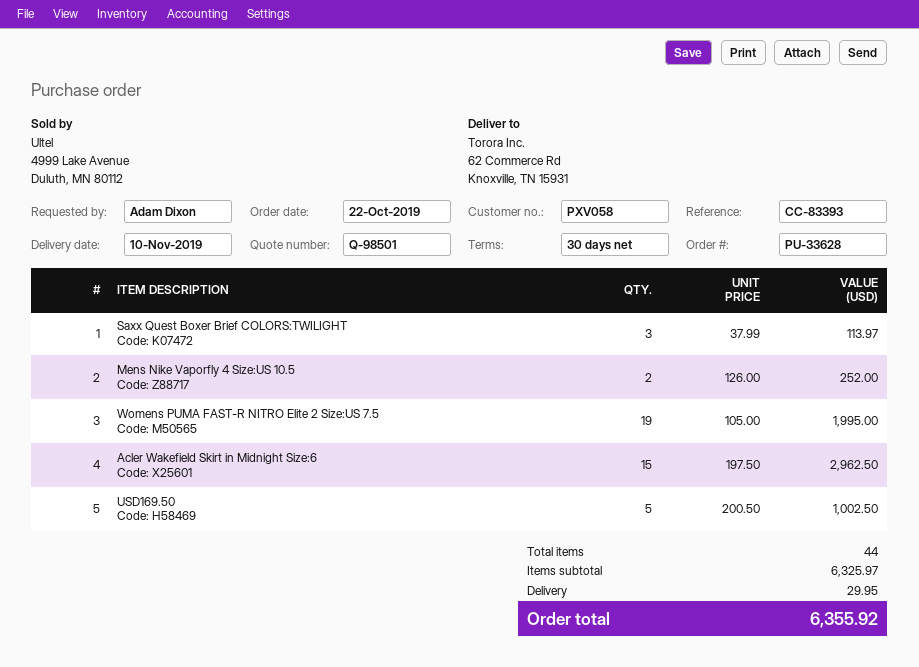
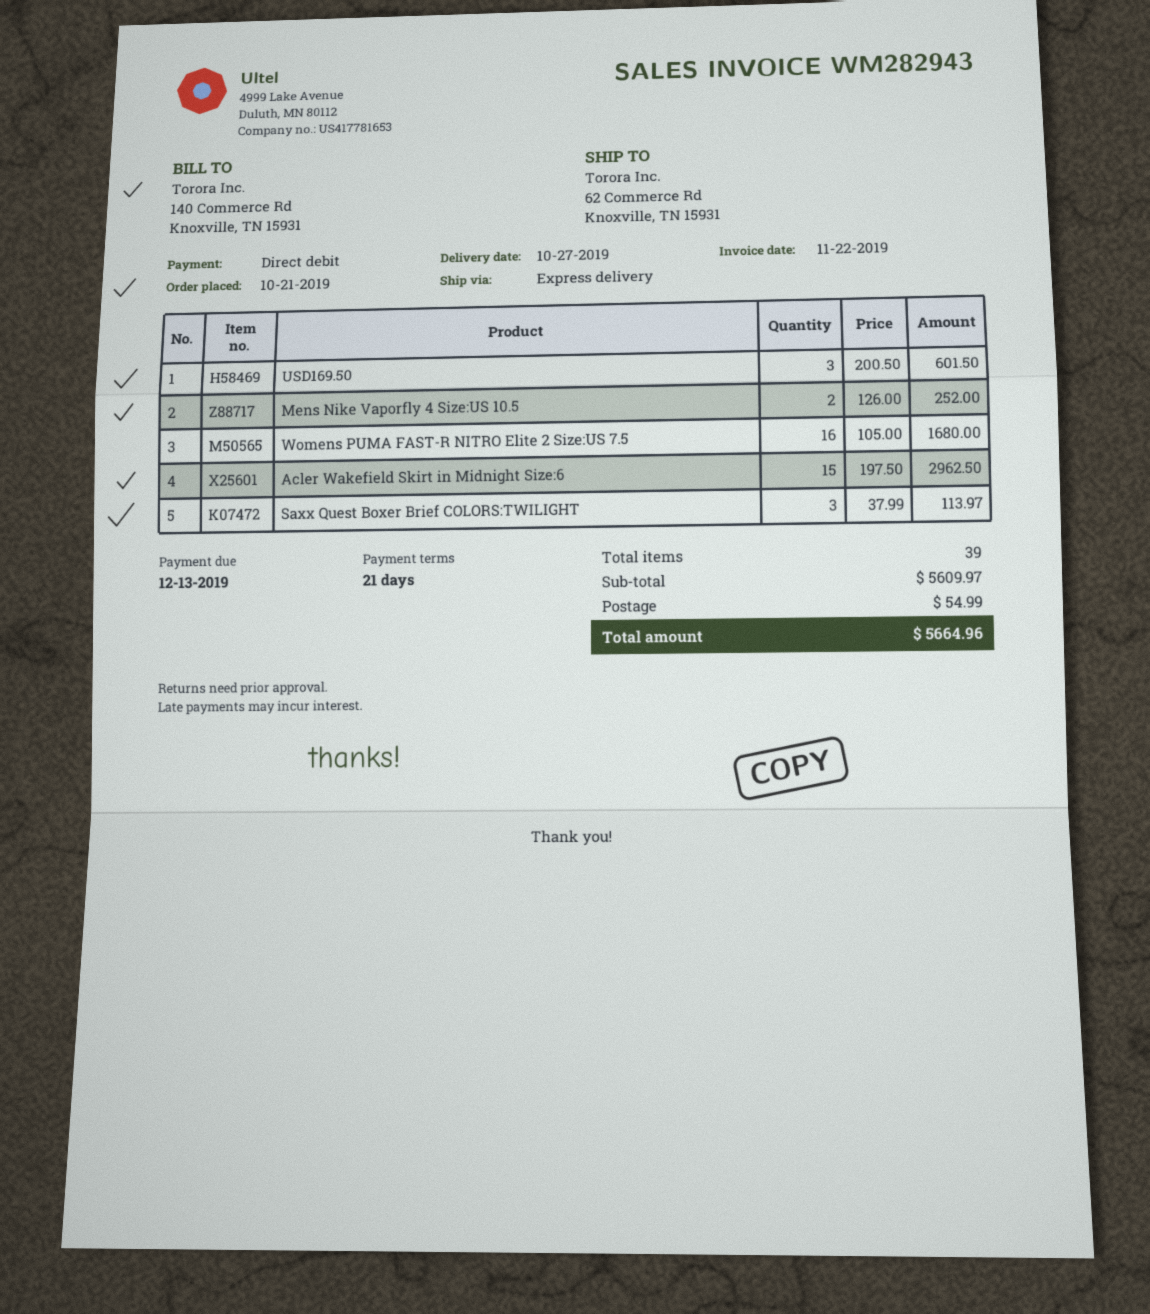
order date: 2019-10-22 -> 2019-10-21
delivery date: 2019-11-10 -> 2019-10-27
payment terms: 30 days -> 21 days
Womens PUMA FAST-R NITRO Elite 2 Size:US 7.5: 19 x 105.00 = 1995.00 -> 16 x 105.00 = 1680.00
USD169.50: 5 x 200.50 = 1002.50 -> 3 x 200.50 = 601.50
total quantity: 44 -> 39
subtotal: 6325.97 -> 5609.97
shipping: 29.95 -> 54.99
total: 6355.92 -> 5664.96

